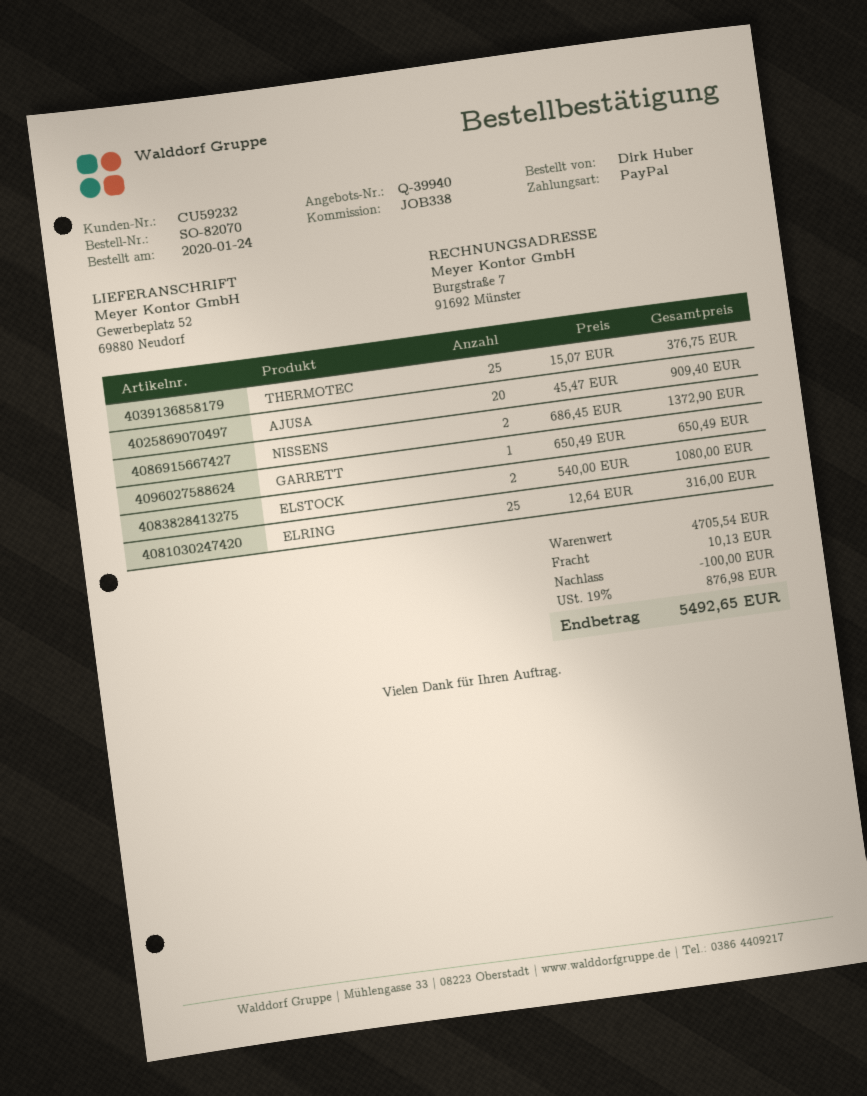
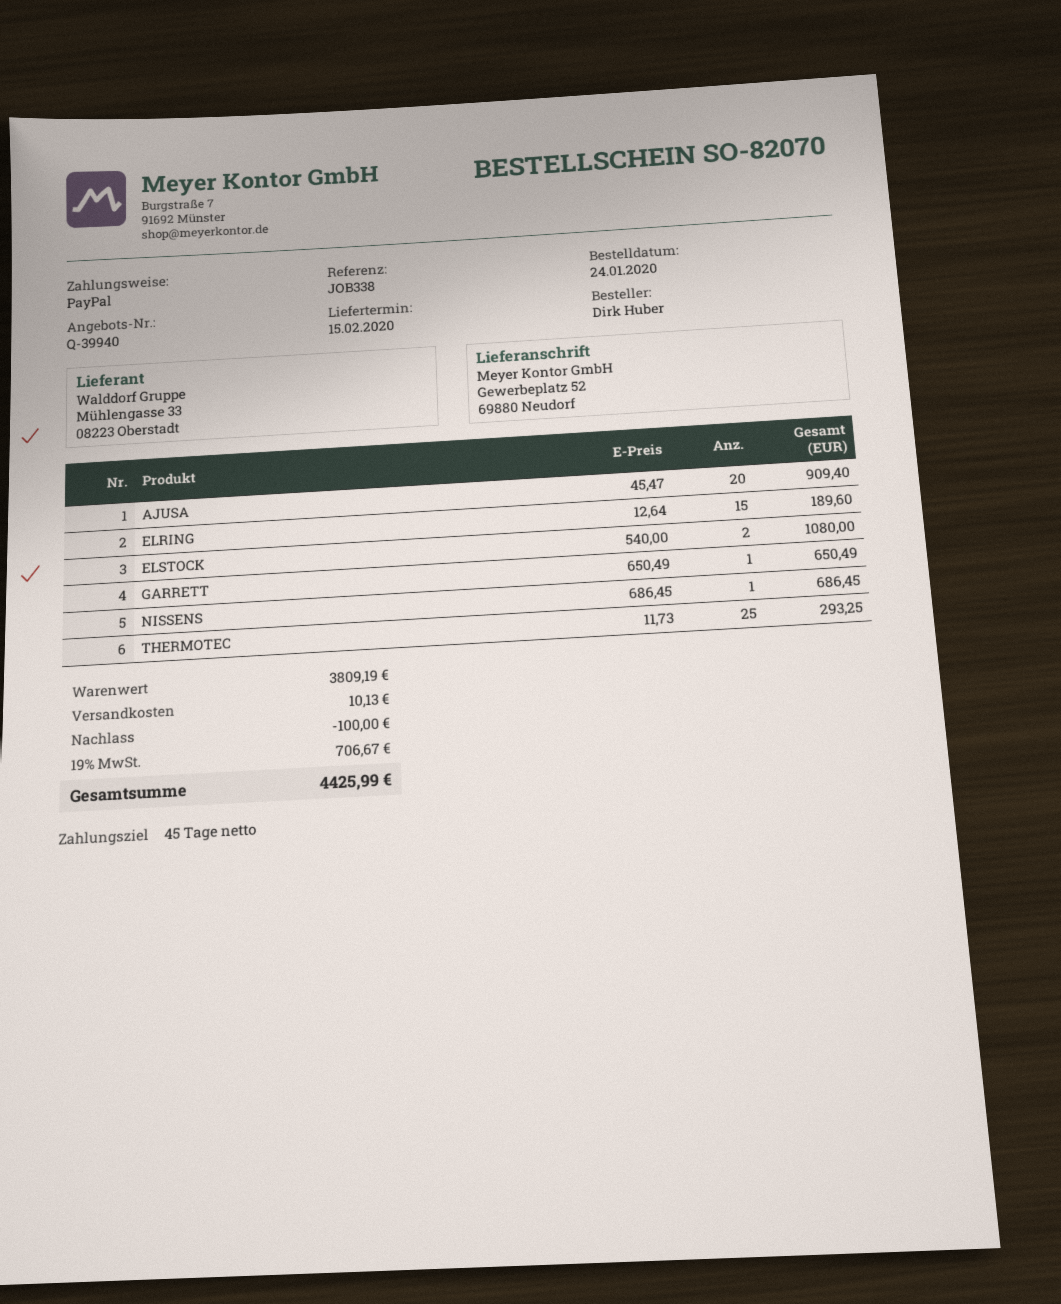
THERMOTEC: 25 x 15.07 = 376.75 -> 25 x 11.73 = 293.25
NISSENS: 2 x 686.45 = 1372.90 -> 1 x 686.45 = 686.45
ELRING: 25 x 12.64 = 316.00 -> 15 x 12.64 = 189.60
subtotal: 4705.54 -> 3809.19
tax: 19% = 876.98 -> 19% = 706.67
total: 5492.65 -> 4425.99

